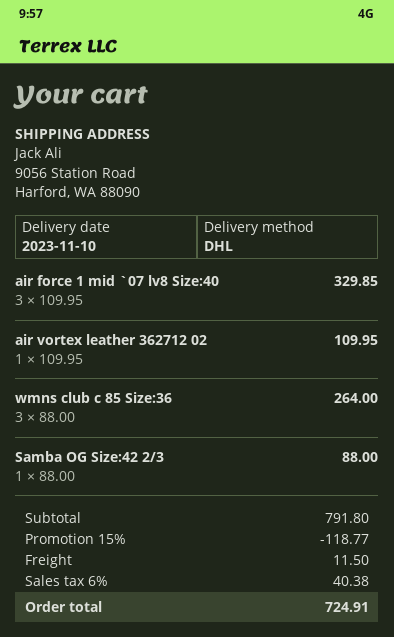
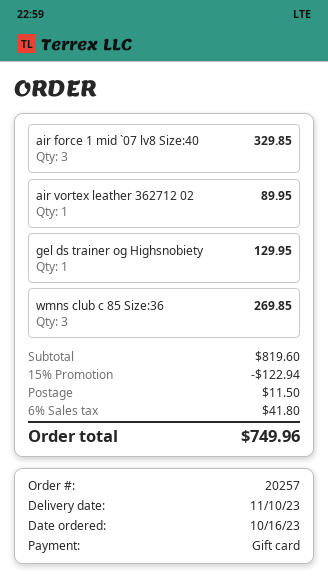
air vortex leather 362712 02: 1 for 109.95 -> 1 for 89.95
wmns club c 85 Size:36: 3 for 264.00 -> 3 for 269.85
Samba OG Size:42 2/3: 1 for 88.00 -> none
gel ds trainer og Highsnobiety: none -> 1 for 129.95
subtotal: 791.80 -> 819.60
discount: 15% = 118.77 -> 15% = 122.94
tax: 6% = 40.38 -> 6% = 41.80
total: 724.91 -> 749.96

